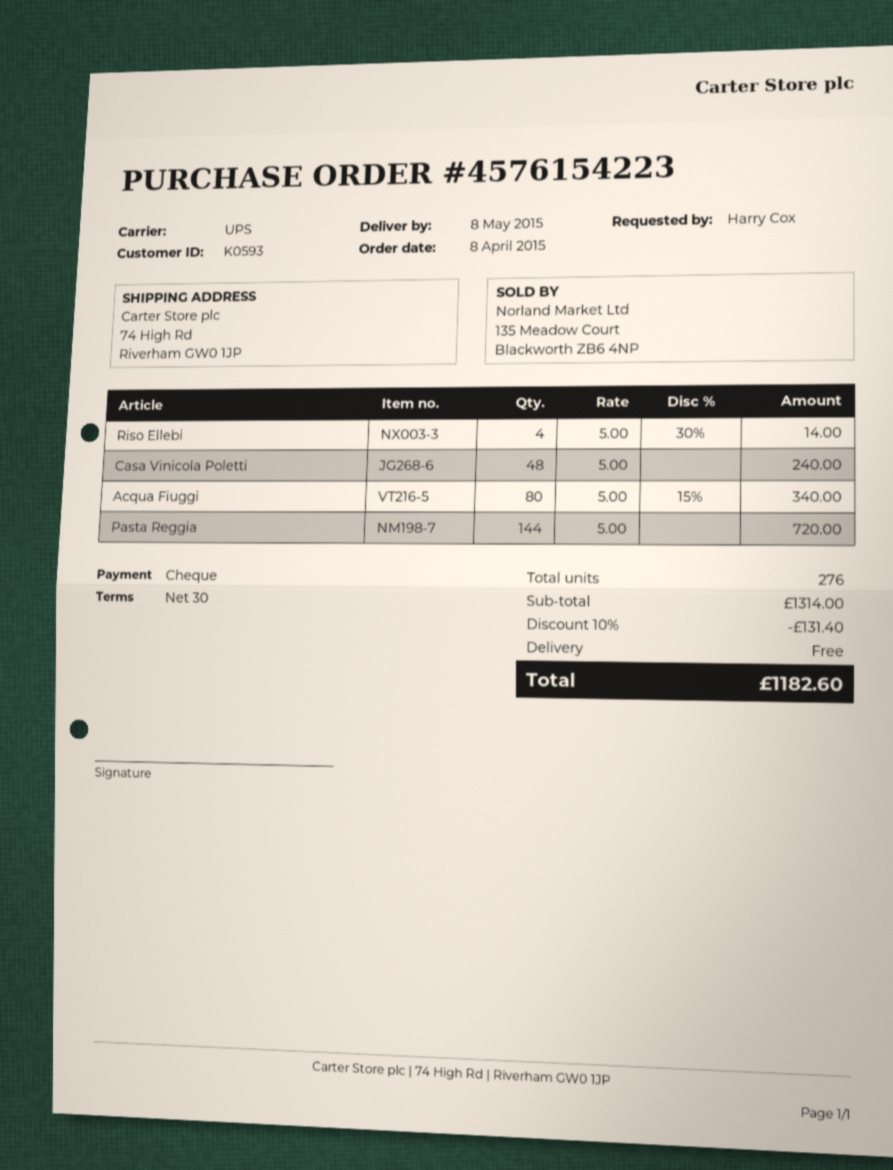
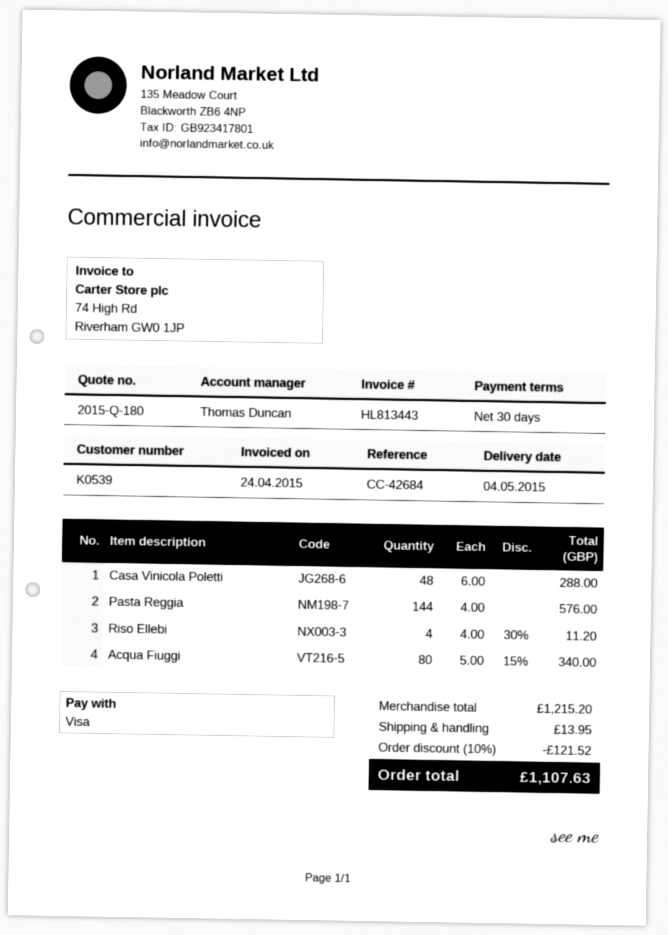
delivery date: 2015-05-08 -> 2015-05-04
customer number: K0593 -> K0539
payment method: cheque -> Visa
Riso Ellebi: 4 x 5.00 - 30% = 14.00 -> 4 x 4.00 - 30% = 11.20
Casa Vinicola Poletti: 48 x 5.00 = 240.00 -> 48 x 6.00 = 288.00
Pasta Reggia: 144 x 5.00 = 720.00 -> 144 x 4.00 = 576.00
subtotal: 1314.00 -> 1215.20
discount: 10% = 131.40 -> 10% = 121.52
shipping: 0.00 -> 13.95
total: 1182.60 -> 1107.63

